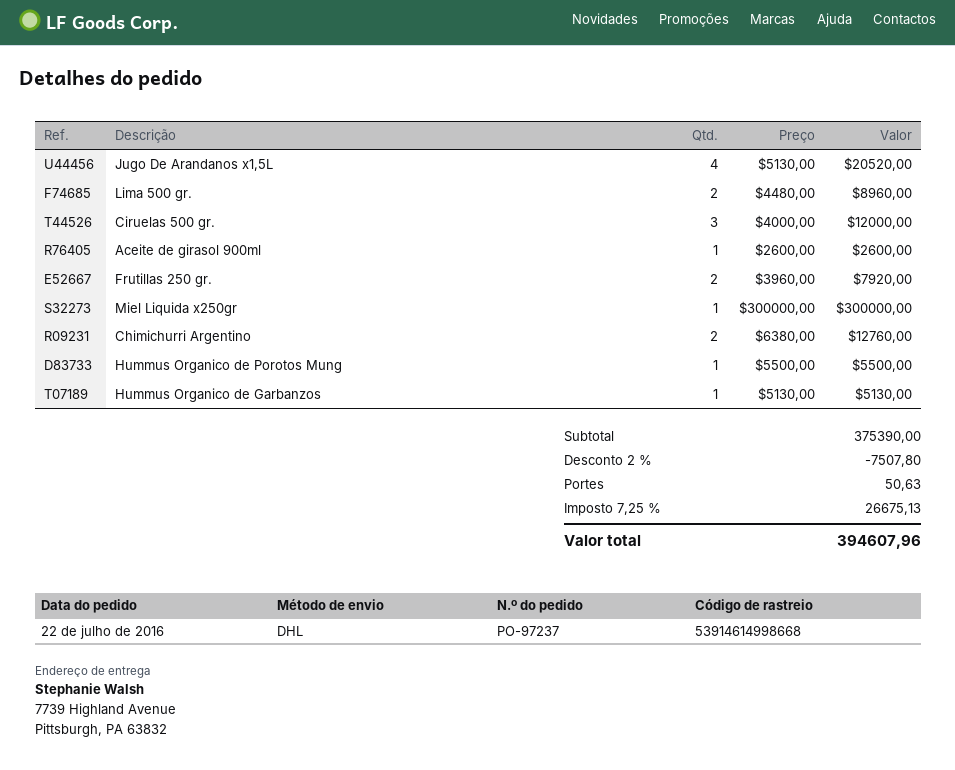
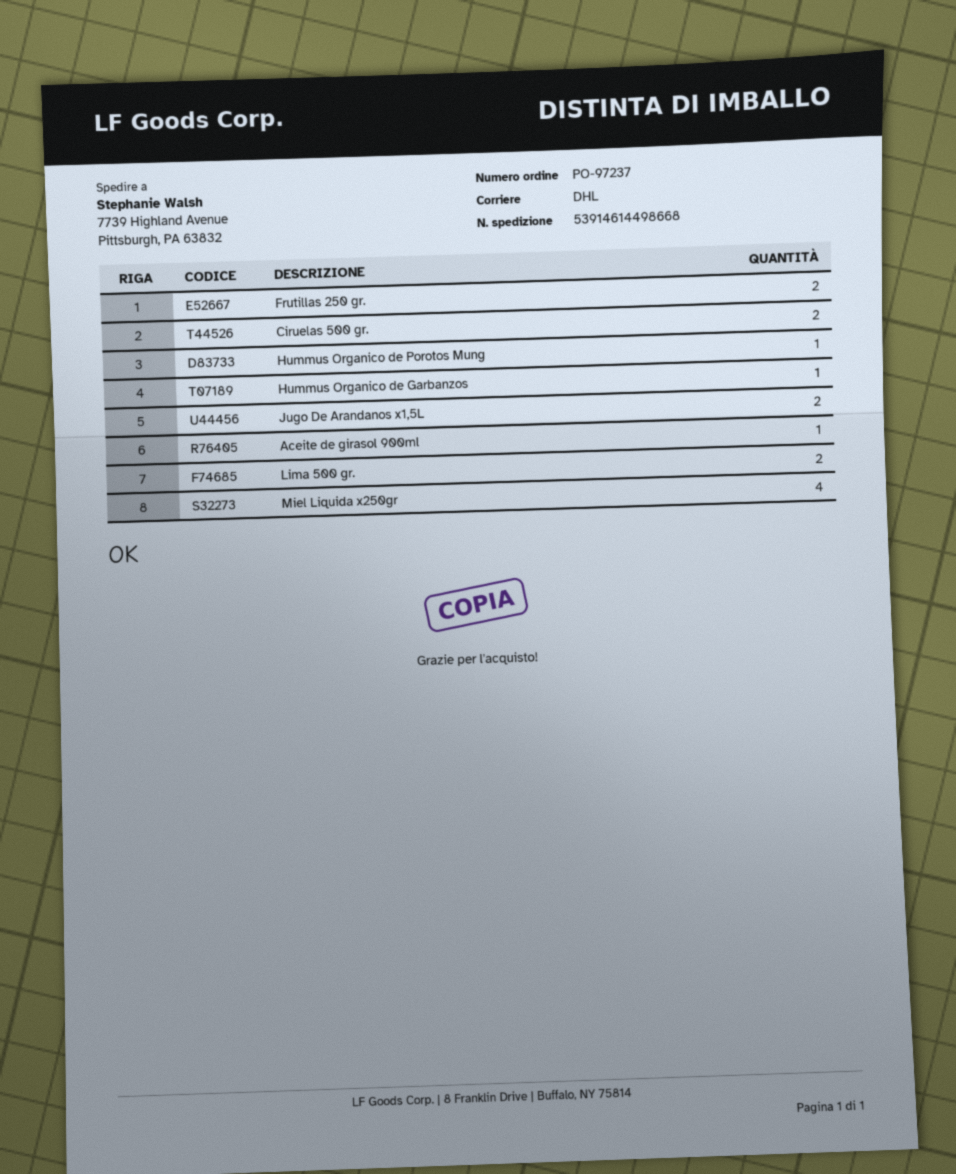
tracking number: 53914614998668 -> 53914614498668
Jugo De Arandanos x1,5L: 4 -> 2
Ciruelas 500 gr.: 3 -> 2
Miel Liquida x250gr: 1 -> 4
Chimichurri Argentino: 2 -> none

